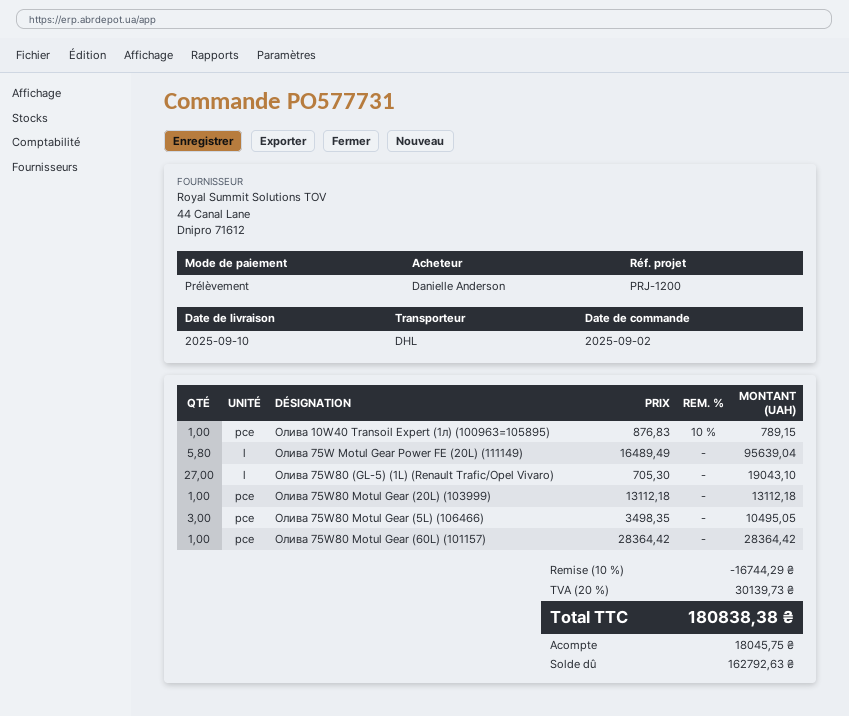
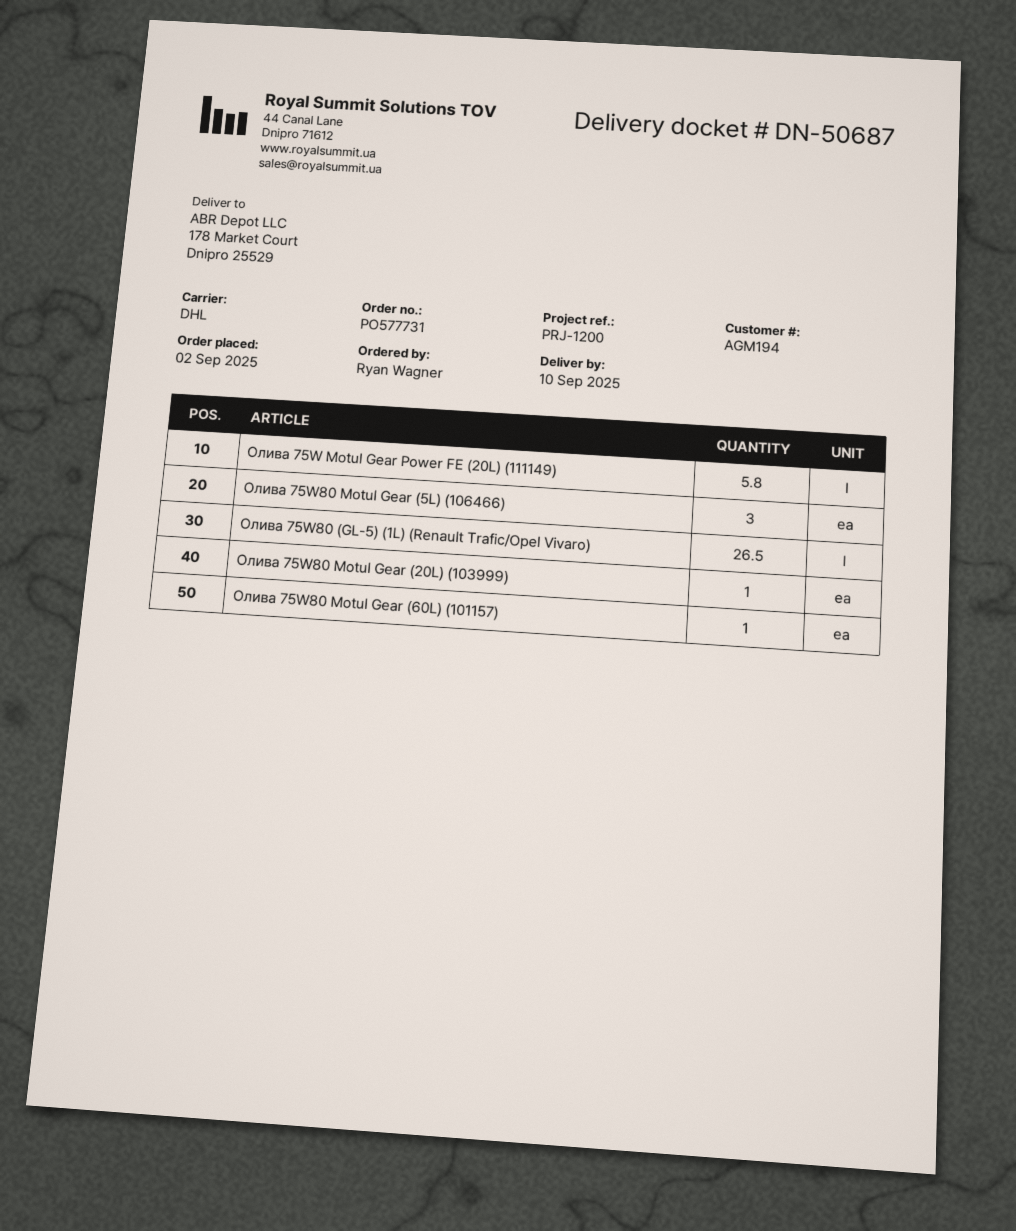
ordered by: Danielle Anderson -> Ryan Wagner
Олива 10W40 Transoil Expert (1л) (100963=105895): 1 -> none
Олива 75W80 (GL-5) (1L) (Renault Trafic/Opel Vivaro): 27 -> 26.5

